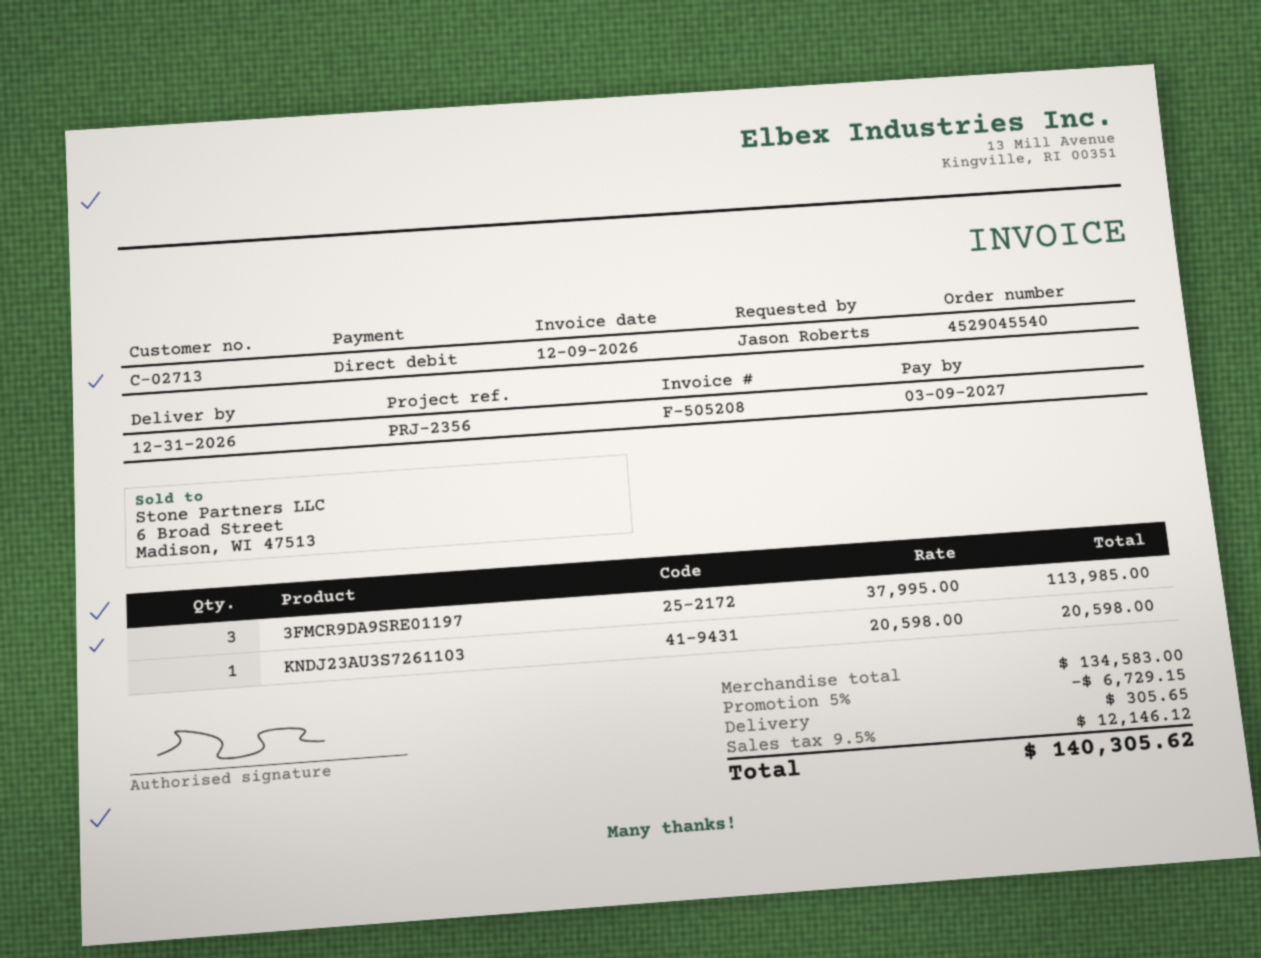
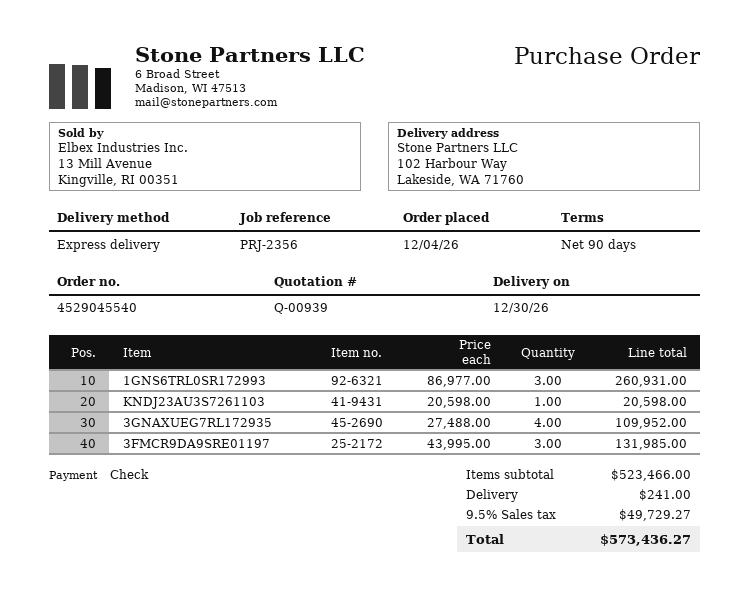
delivery date: 2026-12-31 -> 2026-12-30
payment method: direct debit -> cheque
3FMCR9DA9SRE01197: 3 x 37995.00 = 113985.00 -> 3 x 43995.00 = 131985.00
1GNS6TRL0SR172993: none -> 3 x 86977.00 = 260931.00
3GNAXUEG7RL172935: none -> 4 x 27488.00 = 109952.00
subtotal: 134583.00 -> 523466.00
discount: 5% = 6729.15 -> none
shipping: 305.65 -> 241.00
tax: 9.5% = 12146.12 -> 9.5% = 49729.27
total: 140305.62 -> 573436.27

